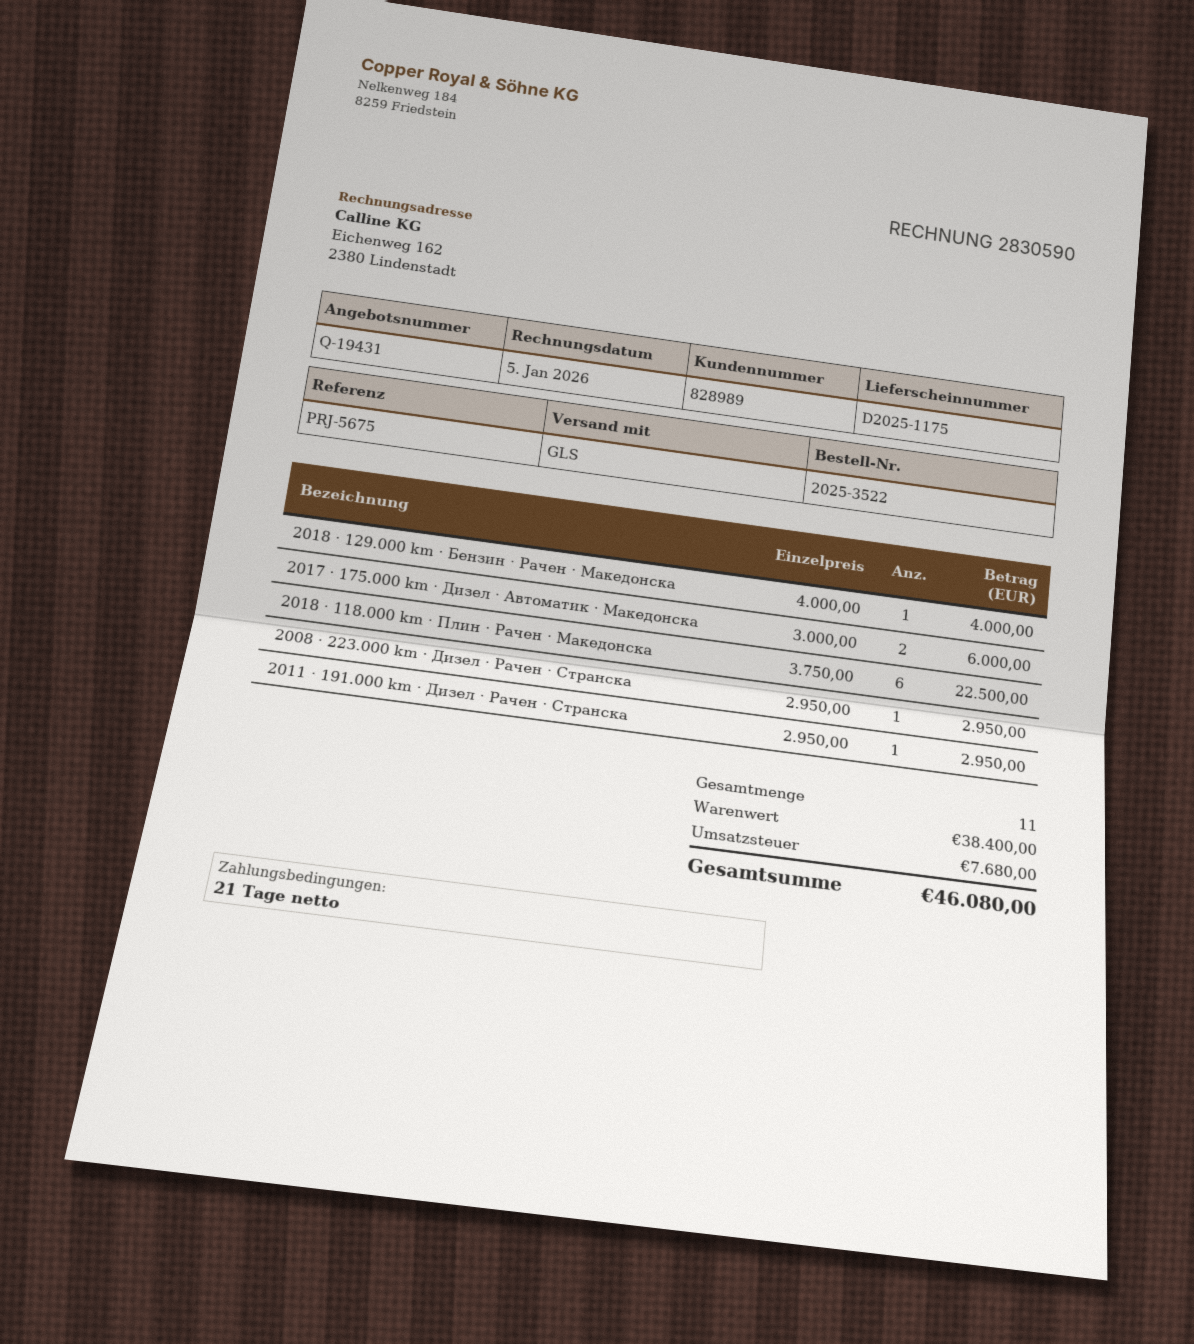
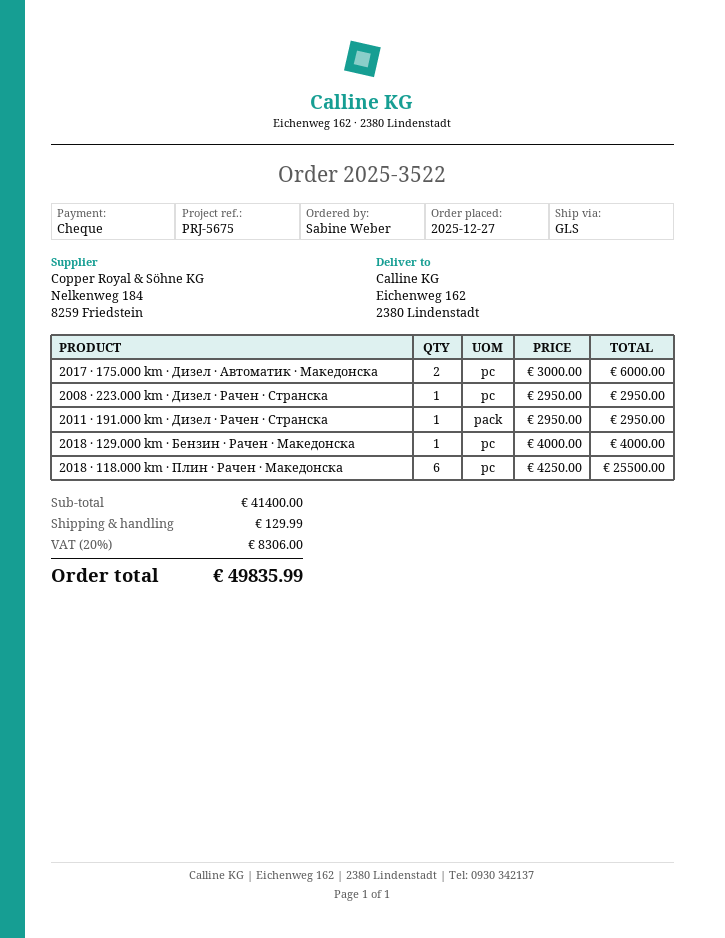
2018 · 118.000 km · Плин · Рачен · Македонска: 6 x 3750.00 = 22500.00 -> 6 x 4250.00 = 25500.00
subtotal: 38400.00 -> 41400.00
shipping: none -> 129.99
tax: 7680.00 -> 8306.00
total: 46080.00 -> 49835.99

